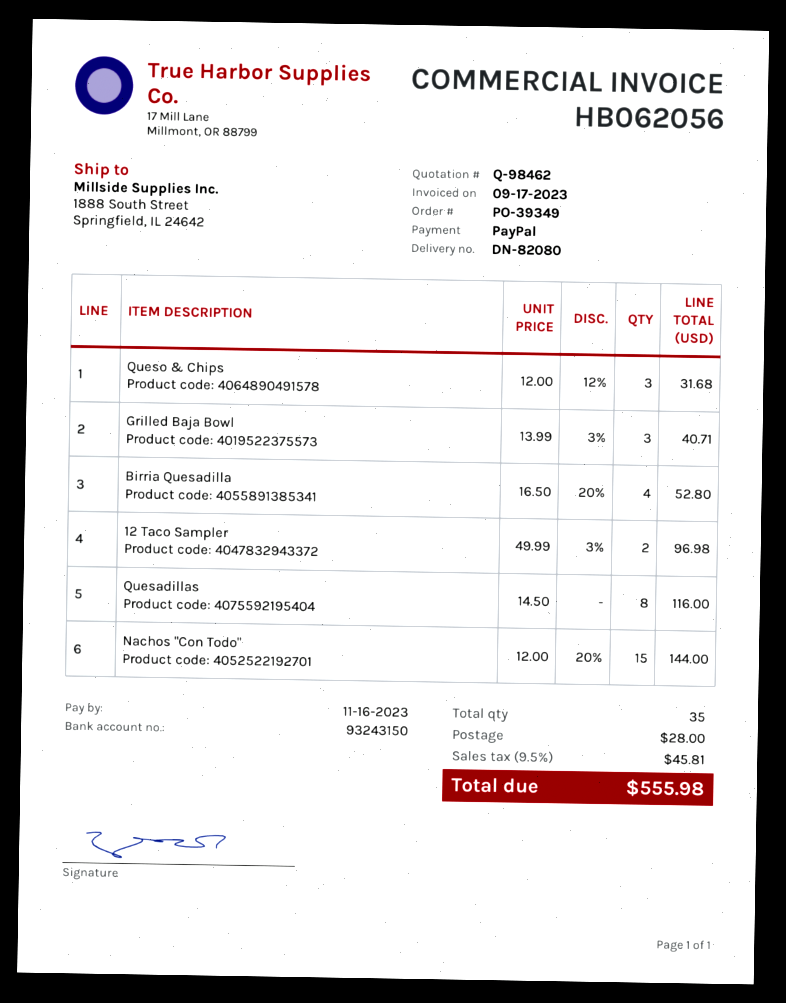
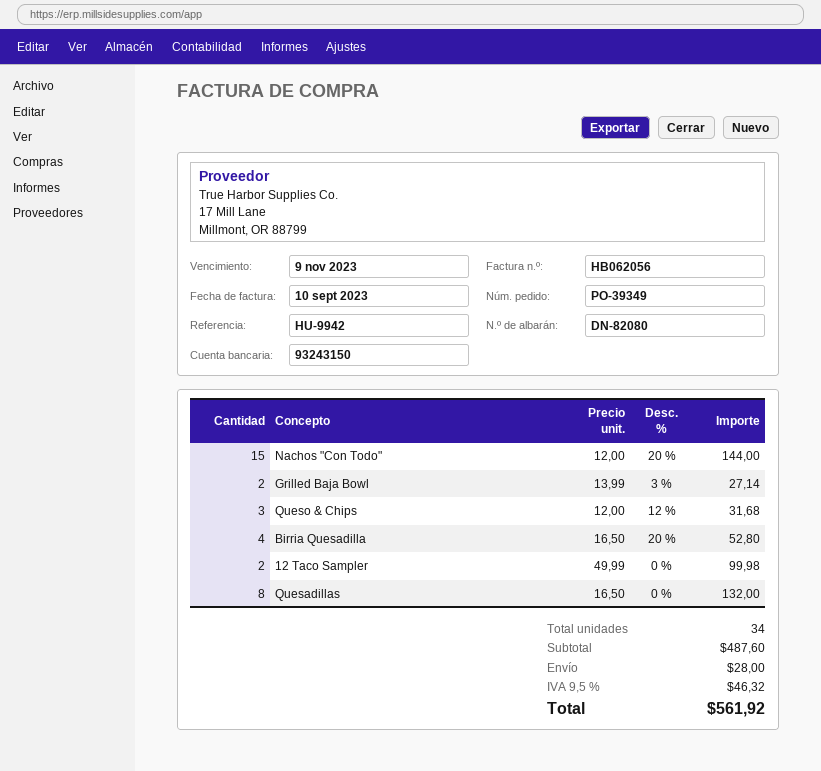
invoice date: 2023-09-17 -> 2023-09-10
due date: 2023-11-16 -> 2023-11-09
Grilled Baja Bowl: 3 x 13.99 - 3% = 40.71 -> 2 x 13.99 - 3% = 27.14
12 Taco Sampler: 2 x 49.99 - 3% = 96.98 -> 2 x 49.99 = 99.98
Quesadillas: 8 x 14.50 = 116.00 -> 8 x 16.50 = 132.00
total quantity: 35 -> 34
tax: 9.5% = 45.81 -> 9.5% = 46.32
total: 555.98 -> 561.92

